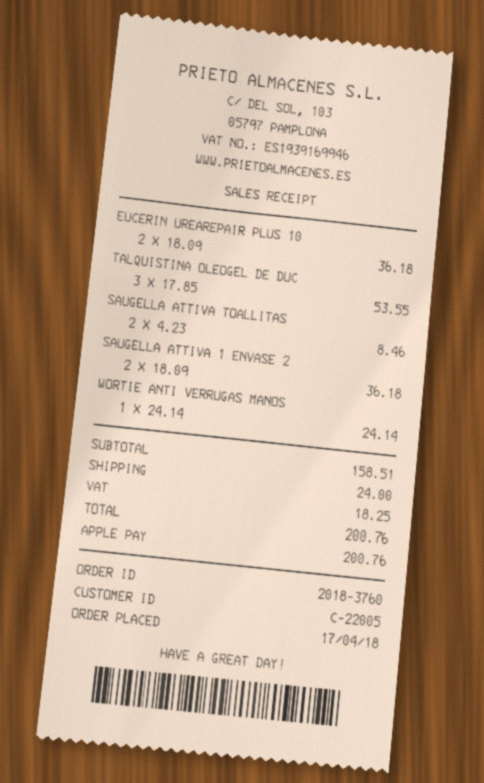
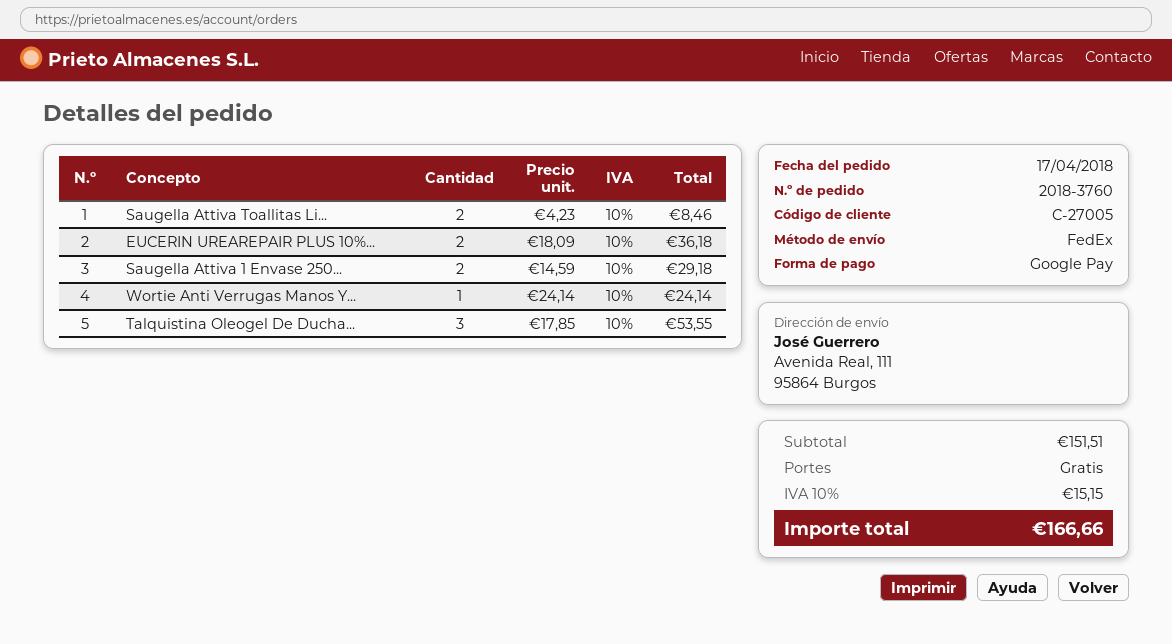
customer number: C-22005 -> C-27005
payment method: Apple Pay -> Google Pay
SAUGELLA ATTIVA 1 ENVASE 2: 2 x 18.09 = 36.18 -> 2 x 14.59 = 29.18
subtotal: 158.51 -> 151.51
shipping: 24.00 -> 0.00
tax: 18.25 -> 15.15
total: 200.76 -> 166.66

